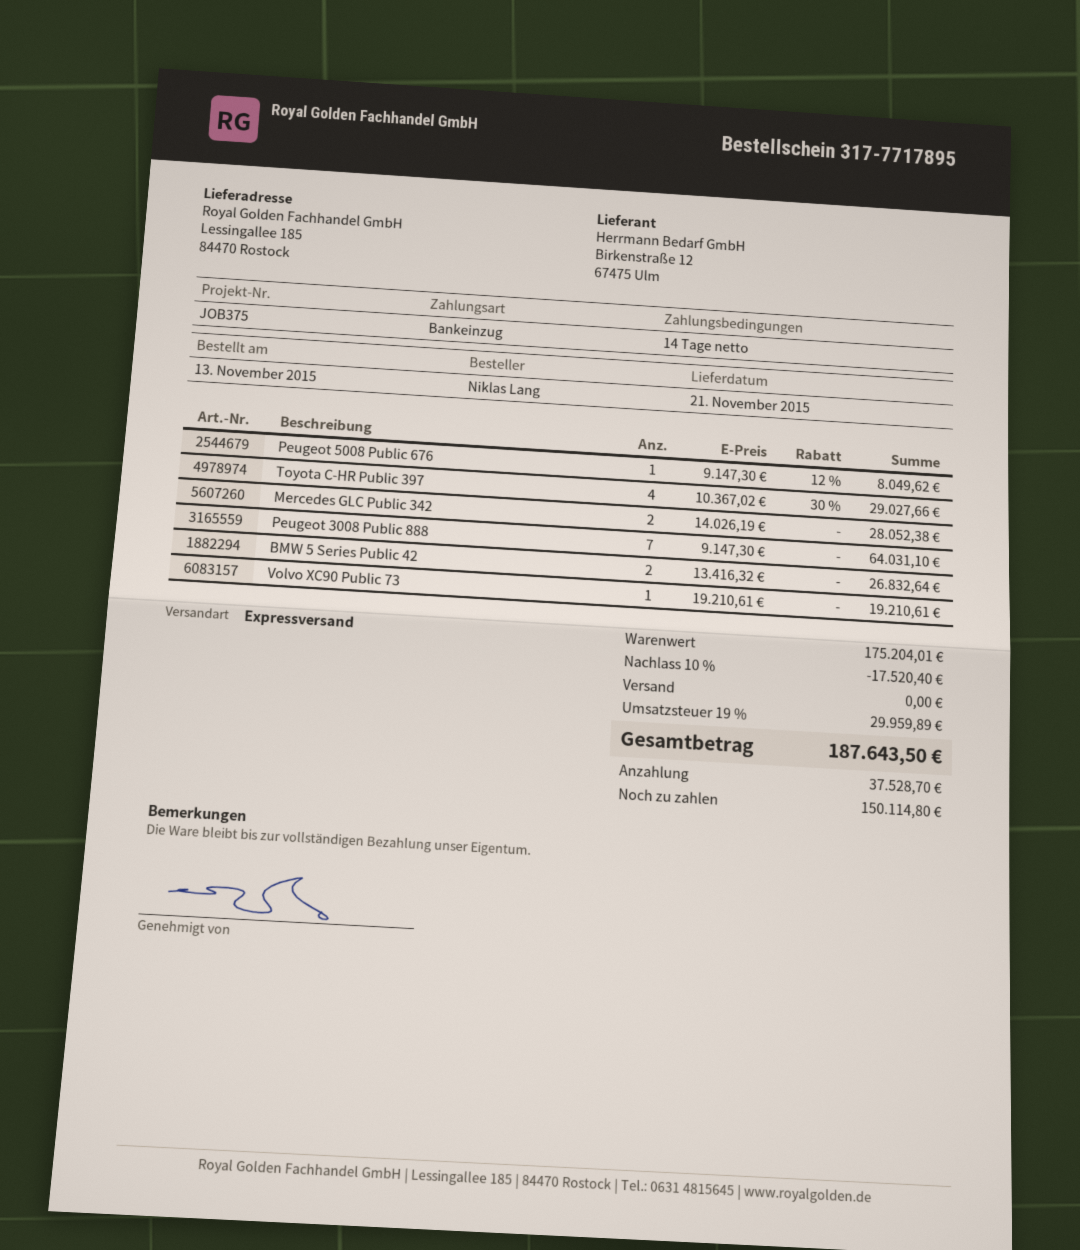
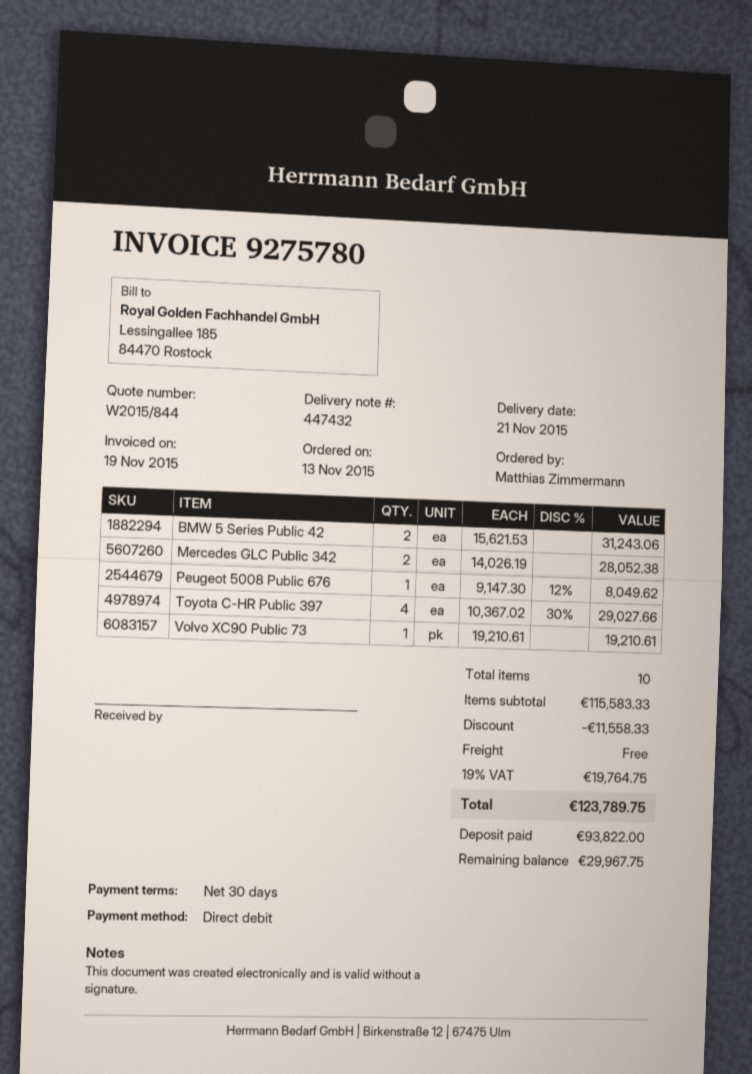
payment terms: 14 days -> 30 days
ordered by: Niklas Lang -> Matthias Zimmermann
Peugeot 3008 Public 888: 7 x 9147.30 = 64031.10 -> none
BMW 5 Series Public 42: 2 x 13416.32 = 26832.64 -> 2 x 15621.53 = 31243.06
subtotal: 175204.01 -> 115583.33
discount: 17520.40 -> 11558.33
tax: 19% = 29959.89 -> 19% = 19764.75
total: 187643.50 -> 123789.75
deposit: 37528.70 -> 93822.00
balance: 150114.80 -> 29967.75

